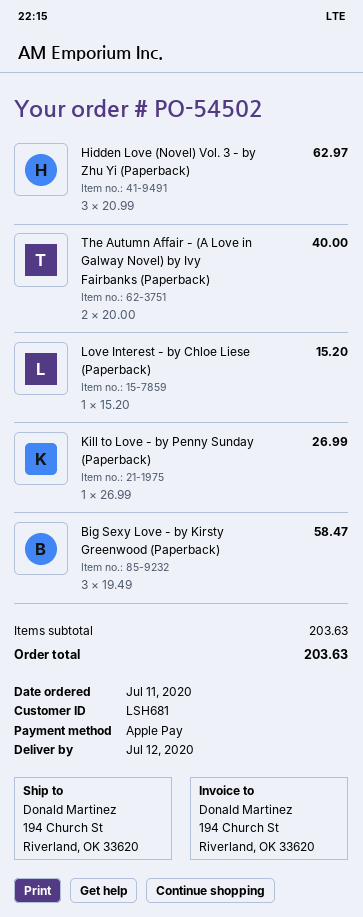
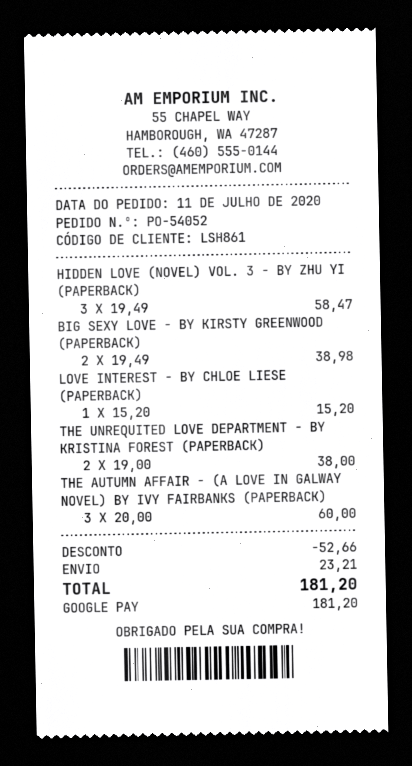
order number: PO-54502 -> PO-54052
customer number: LSH681 -> LSH861
payment method: Apple Pay -> Google Pay
Hidden Love (Novel) Vol. 3 - by Zhu Yi (Paperback): 3 x 20.99 = 62.97 -> 3 x 19.49 = 58.47
The Autumn Affair - (A Love in Galway Novel) by Ivy Fairbanks (Paperback): 2 x 20.00 = 40.00 -> 3 x 20.00 = 60.00
Kill to Love - by Penny Sunday (Paperback): 1 x 26.99 = 26.99 -> none
Big Sexy Love - by Kirsty Greenwood (Paperback): 3 x 19.49 = 58.47 -> 2 x 19.49 = 38.98
THE UNREQUITED LOVE DEPARTMENT - BY KRISTINA FOREST (PAPERBACK): none -> 2 x 19.00 = 38.00
discount: none -> 52.66
shipping: none -> 23.21
total: 203.63 -> 181.20

